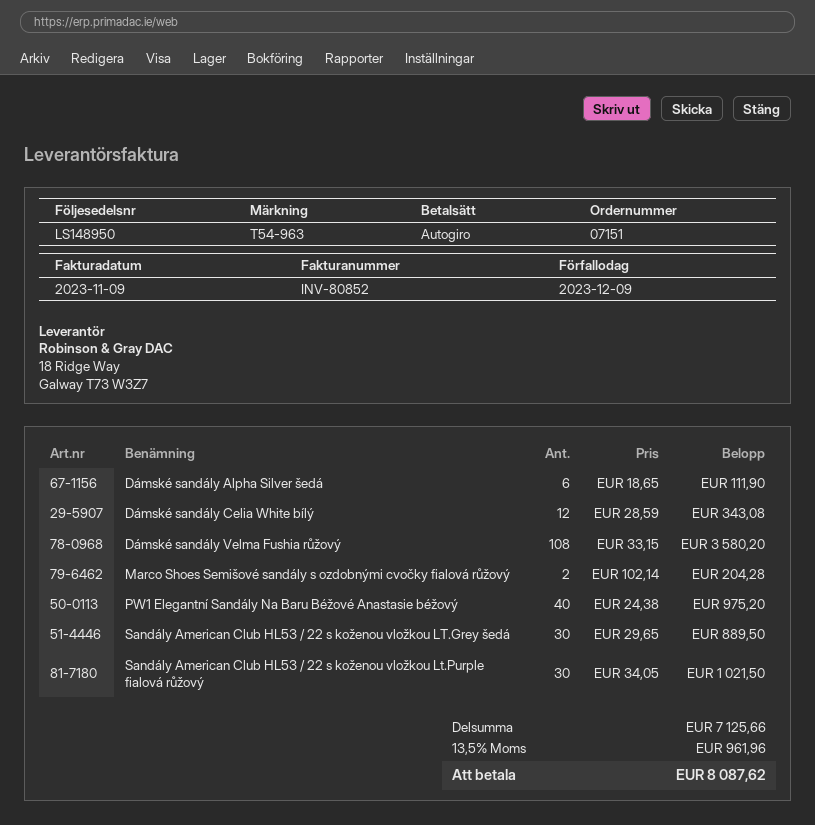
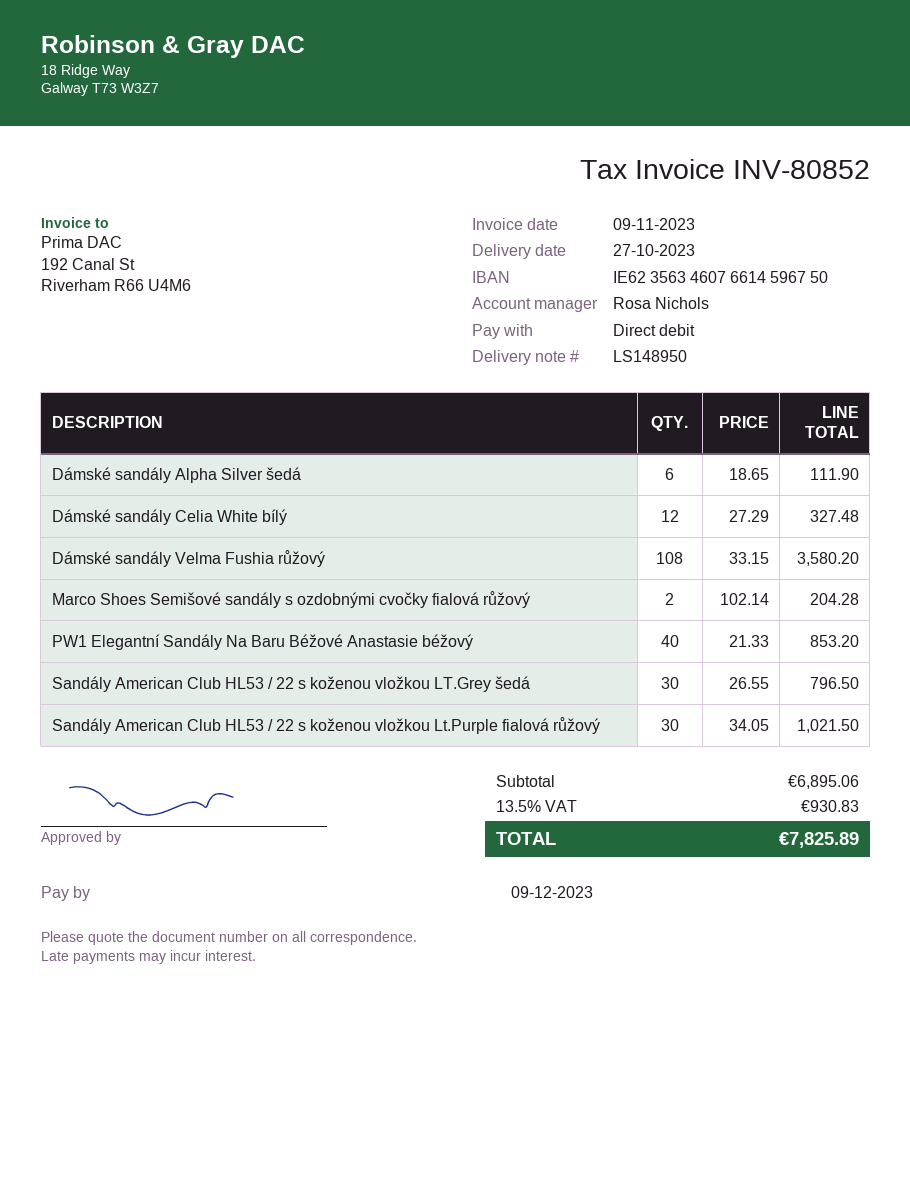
Dámské sandály Celia White bílý: 12 x 28.59 = 343.08 -> 12 x 27.29 = 327.48
PW1 Elegantní Sandály Na Baru Béžové Anastasie béžový: 40 x 24.38 = 975.20 -> 40 x 21.33 = 853.20
Sandály American Club HL53 / 22 s koženou vložkou LT.Grey šedá: 30 x 29.65 = 889.50 -> 30 x 26.55 = 796.50
subtotal: 7125.66 -> 6895.06
tax: 13.5% = 961.96 -> 13.5% = 930.83
total: 8087.62 -> 7825.89

